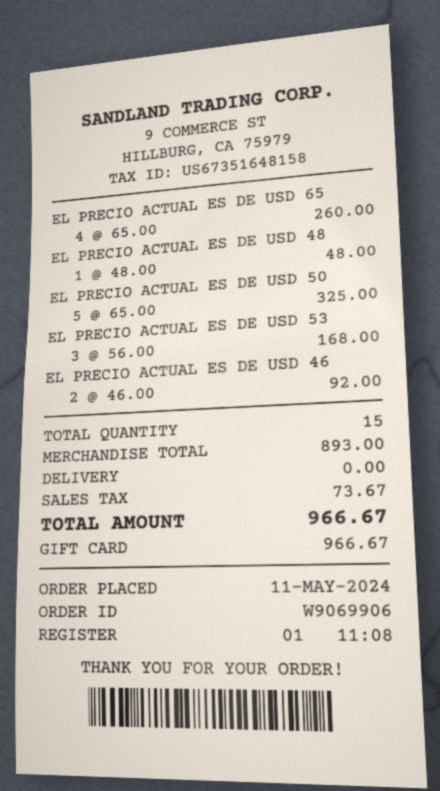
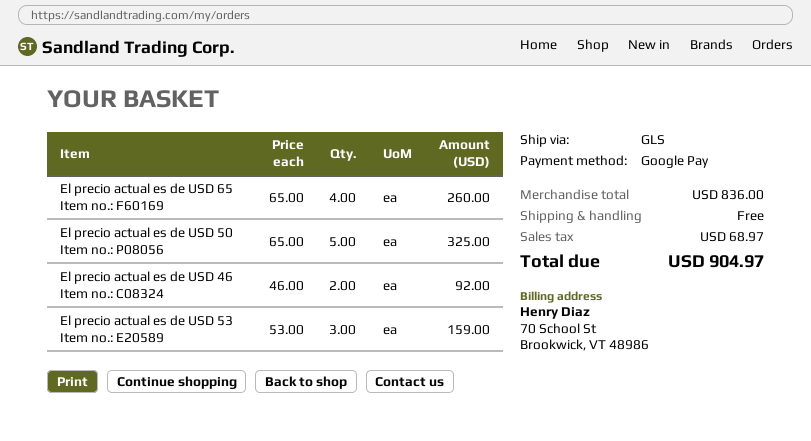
payment method: gift card -> Google Pay
EL PRECIO ACTUAL ES DE USD 48: 1 x 48.00 = 48.00 -> none
EL PRECIO ACTUAL ES DE USD 53: 3 x 56.00 = 168.00 -> 3 x 53.00 = 159.00
subtotal: 893.00 -> 836.00
tax: 73.67 -> 68.97
total: 966.67 -> 904.97

